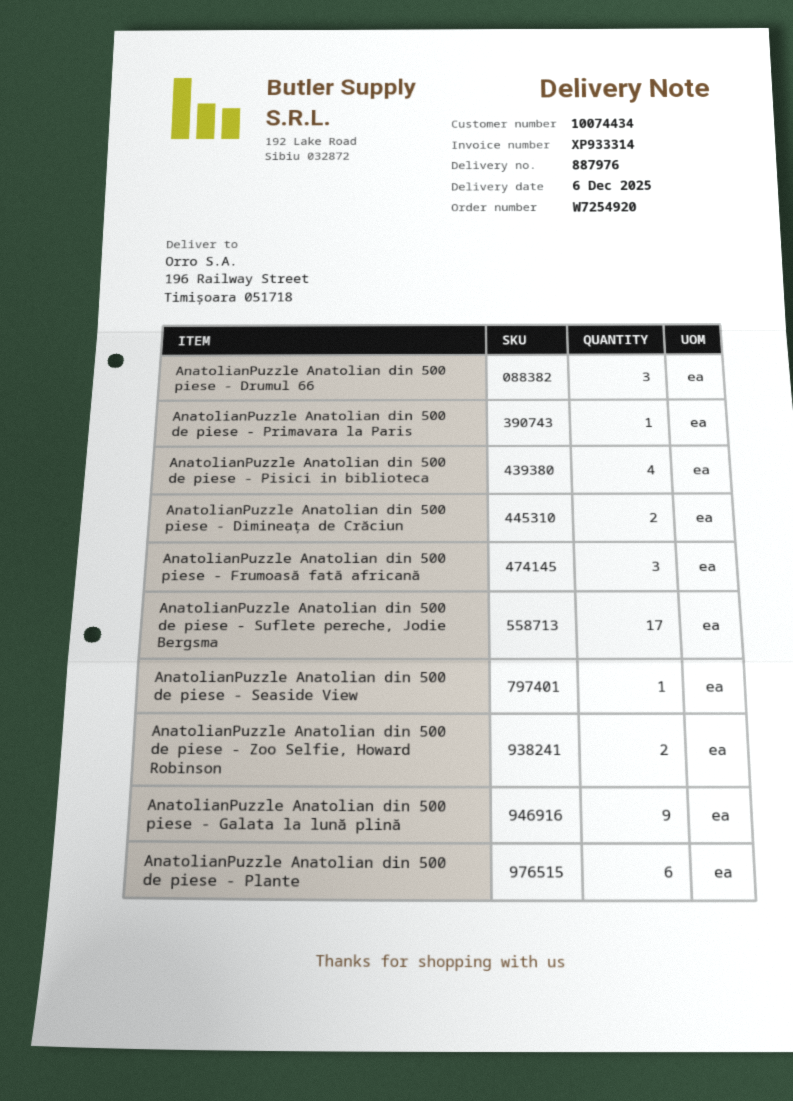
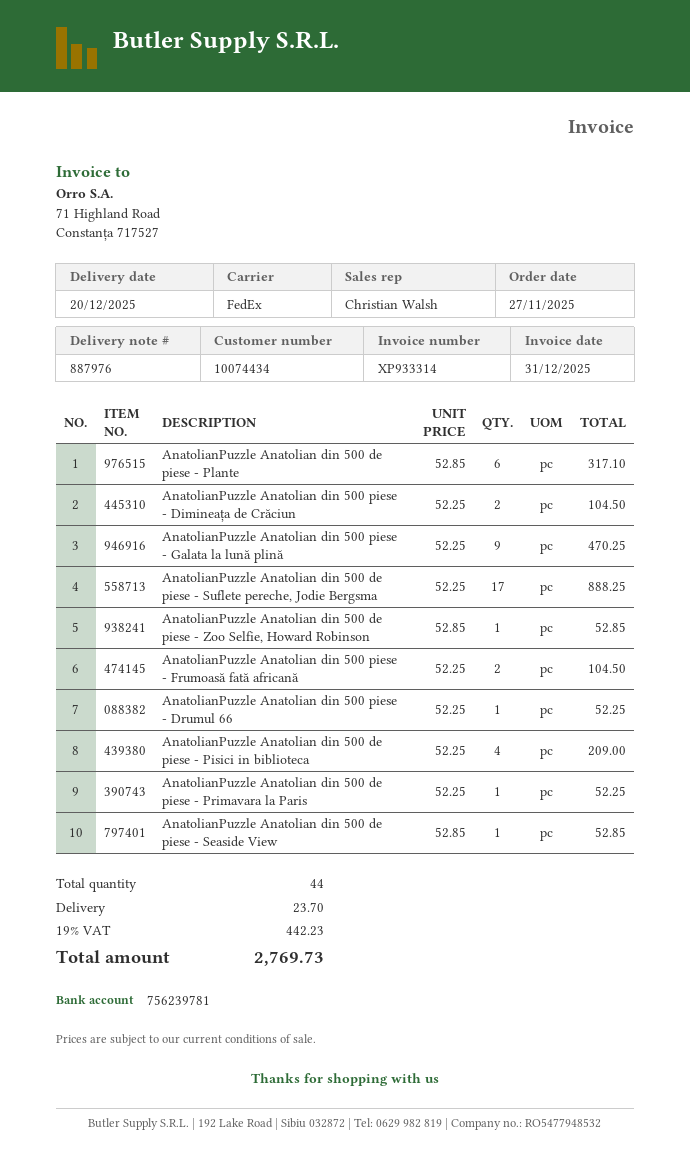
delivery date: 2025-12-06 -> 2025-12-20
AnatolianPuzzle Anatolian din 500 piese - Drumul 66: 3 -> 1
AnatolianPuzzle Anatolian din 500 piese - Frumoasă fată africană: 3 -> 2
AnatolianPuzzle Anatolian din 500 de piese - Zoo Selfie, Howard Robinson: 2 -> 1

